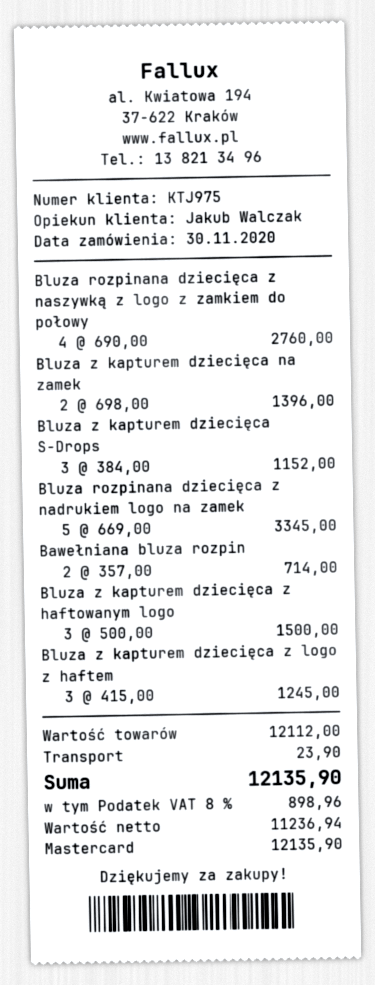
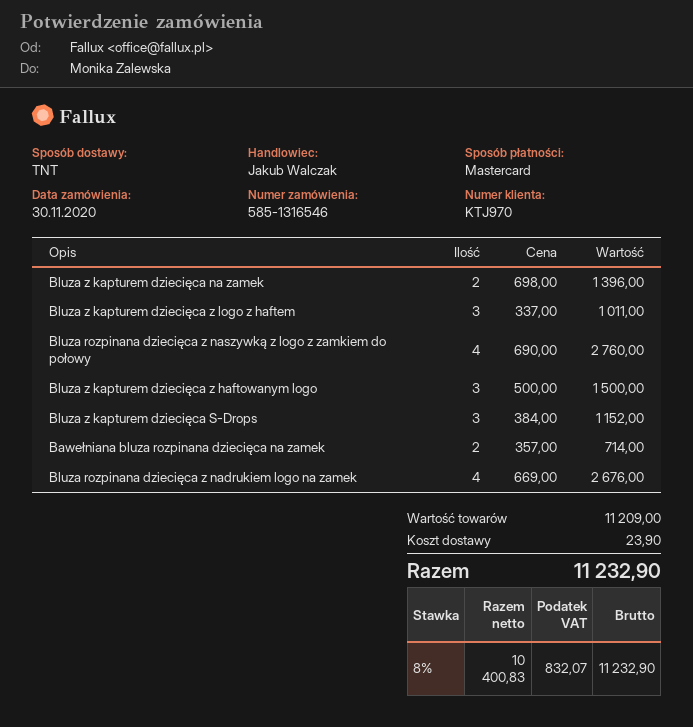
customer number: KTJ975 -> KTJ970
Bluza rozpinana dziecięca z nadrukiem logo na zamek: 5 x 669.00 = 3345.00 -> 4 x 669.00 = 2676.00
Bluza z kapturem dziecięca z logo z haftem: 3 x 415.00 = 1245.00 -> 3 x 337.00 = 1011.00
subtotal: 12112.00 -> 11209.00
net: 11236.94 -> 10400.83
tax: 8% = 898.96 -> 8% = 832.07
total: 12135.90 -> 11232.90

